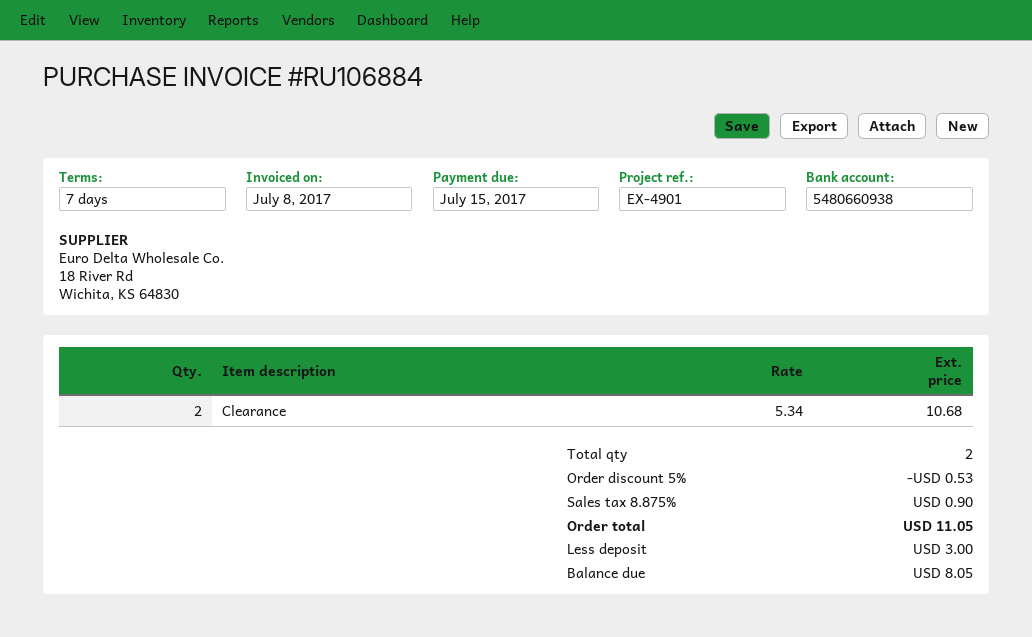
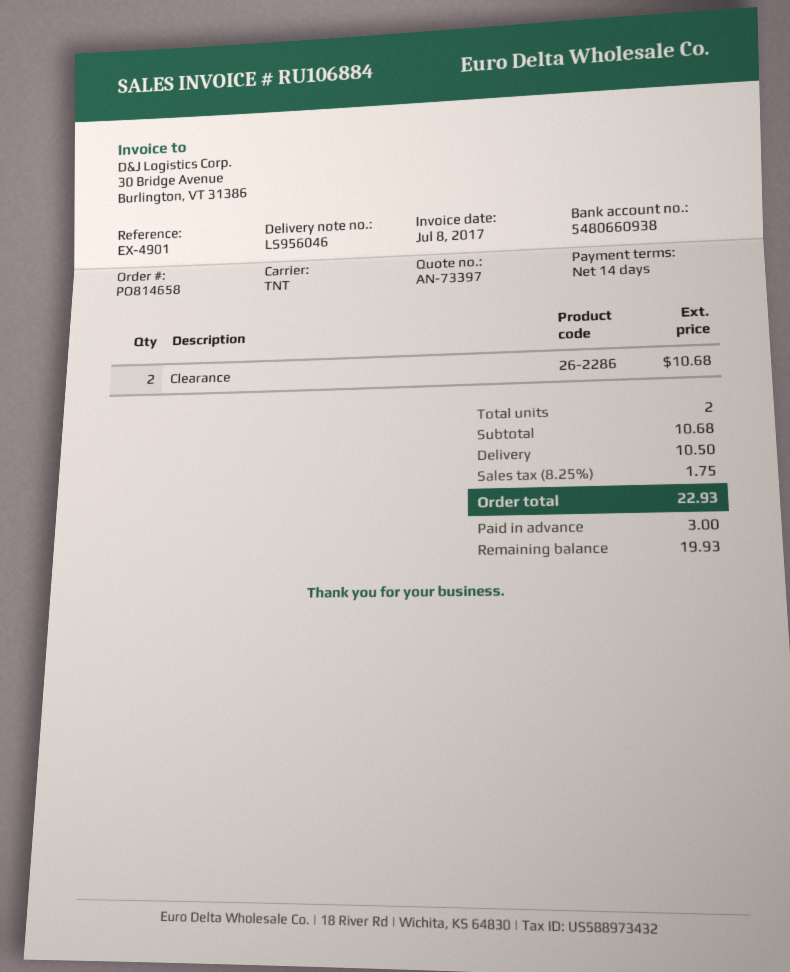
payment terms: 7 days -> 14 days
discount: 5% = 0.53 -> none
shipping: none -> 10.50
tax: 8.875% = 0.90 -> 8.25% = 1.75
total: 11.05 -> 22.93
balance: 8.05 -> 19.93

